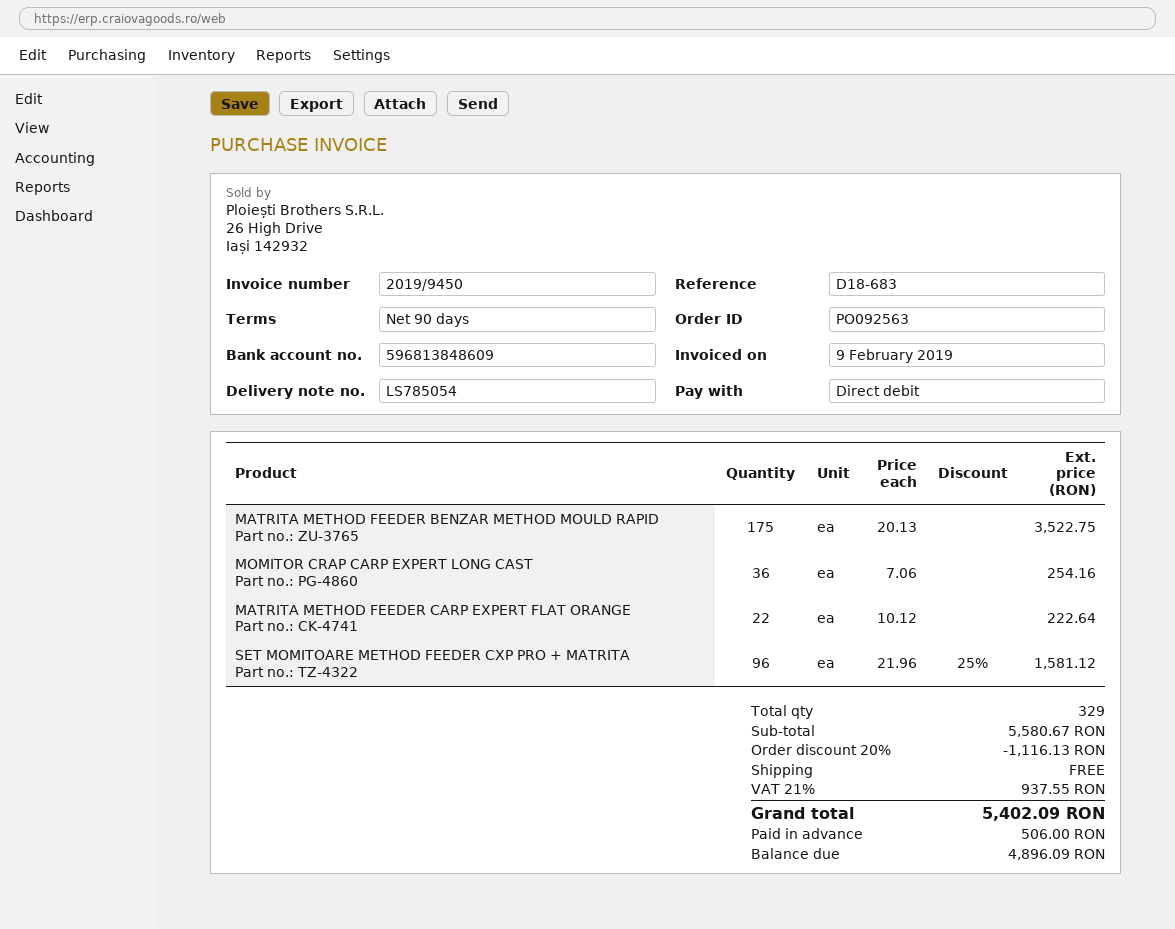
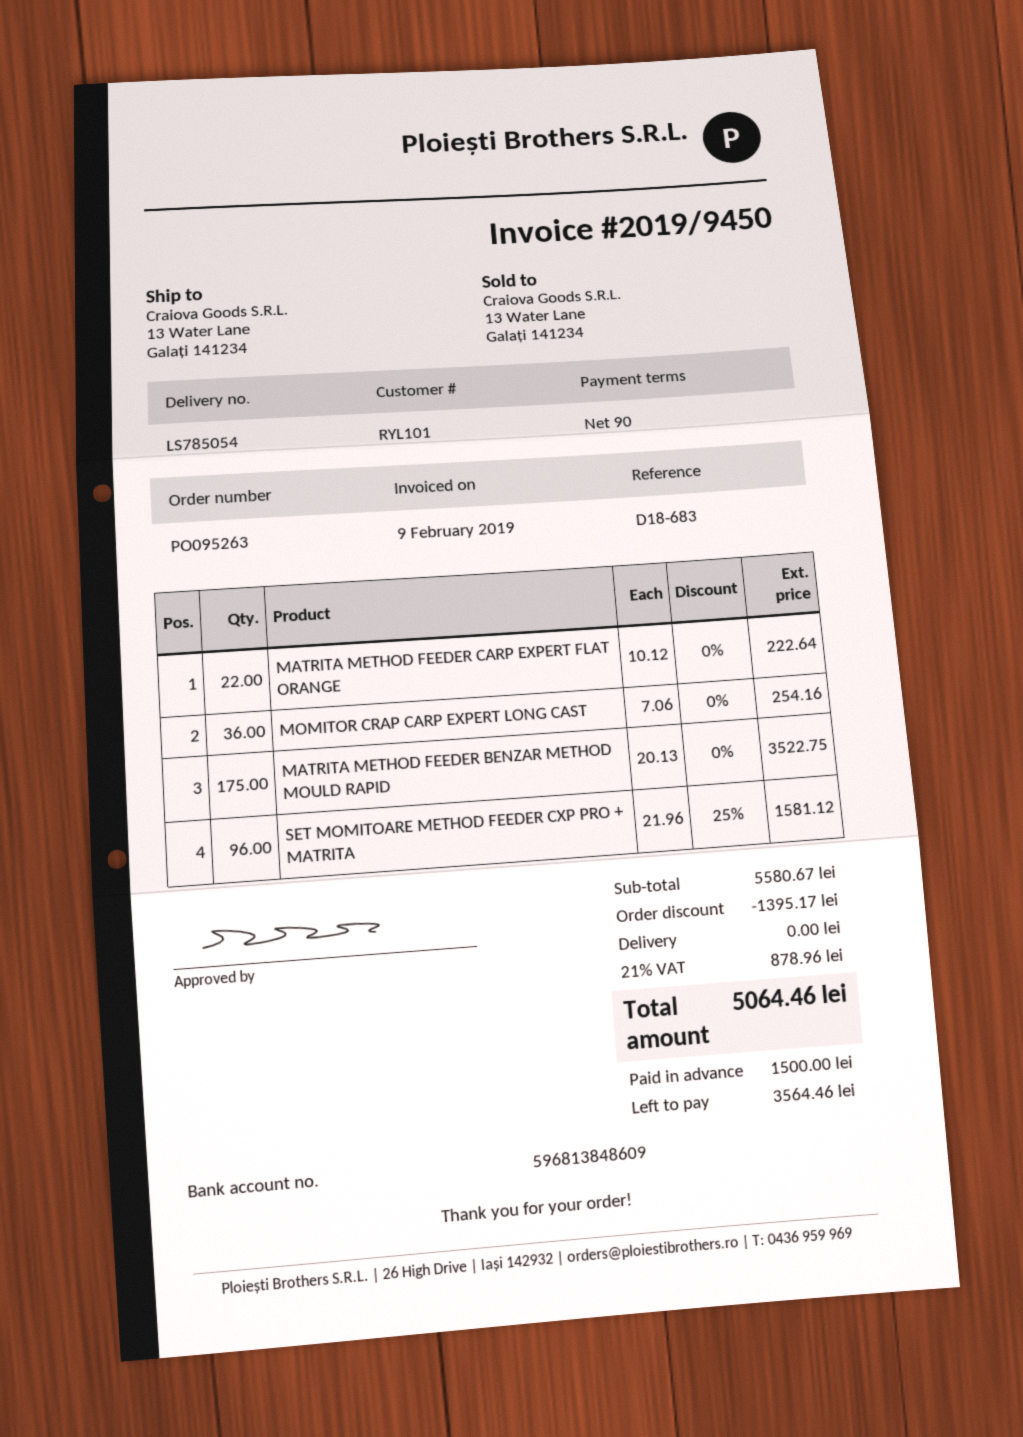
order number: PO092563 -> PO095263
discount: 1116.13 -> 1395.17
tax: 21% = 937.55 -> 21% = 878.96
total: 5402.09 -> 5064.46
deposit: 506.00 -> 1500.00
balance: 4896.09 -> 3564.46

